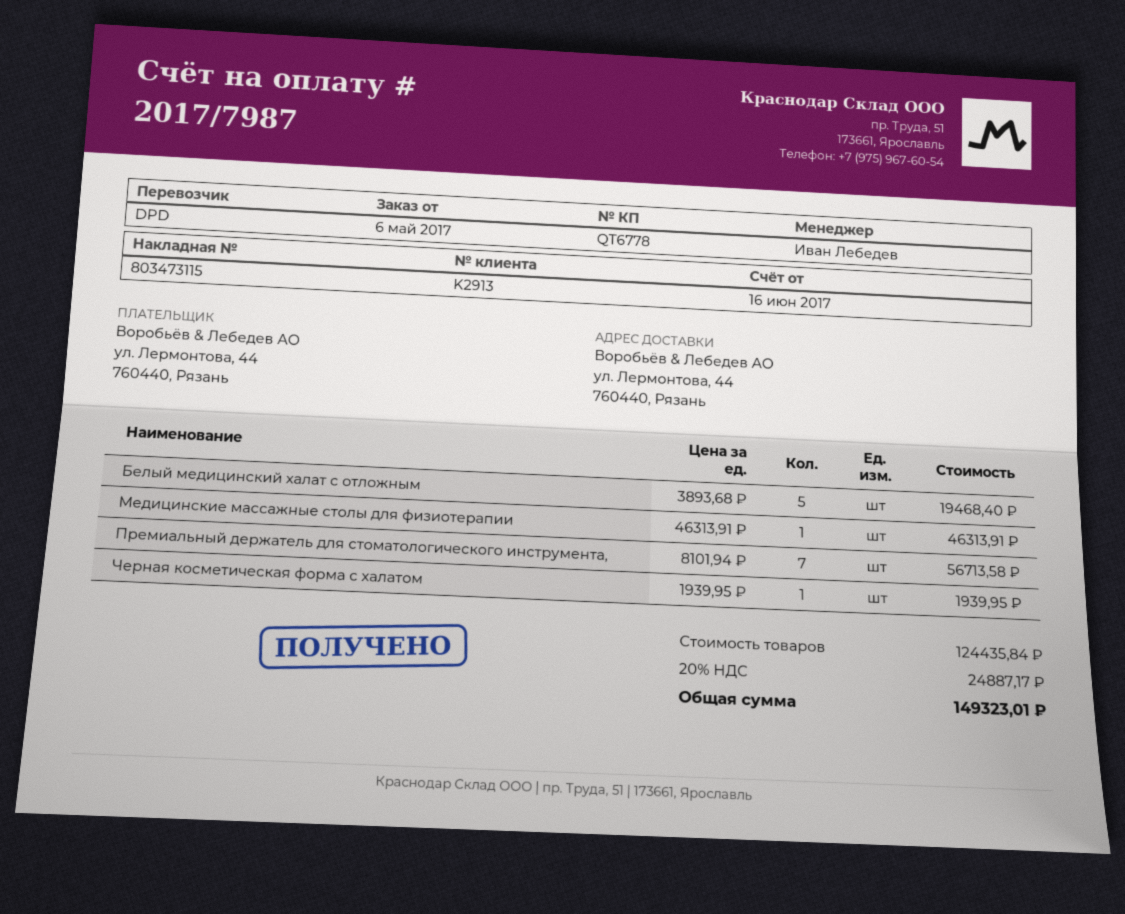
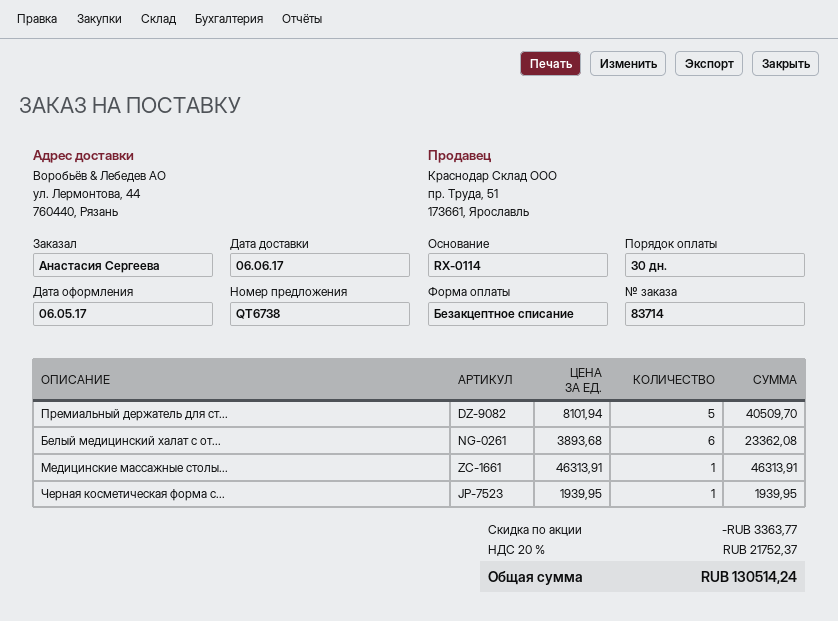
quote number: QT6778 -> QT6738
Белый медицинский халат с отложным: 5 x 3893.68 = 19468.40 -> 6 x 3893.68 = 23362.08
Премиальный держатель для стоматологического инструмента,: 7 x 8101.94 = 56713.58 -> 5 x 8101.94 = 40509.70
discount: none -> 3363.77
tax: 20% = 24887.17 -> 20% = 21752.37
total: 149323.01 -> 130514.24

